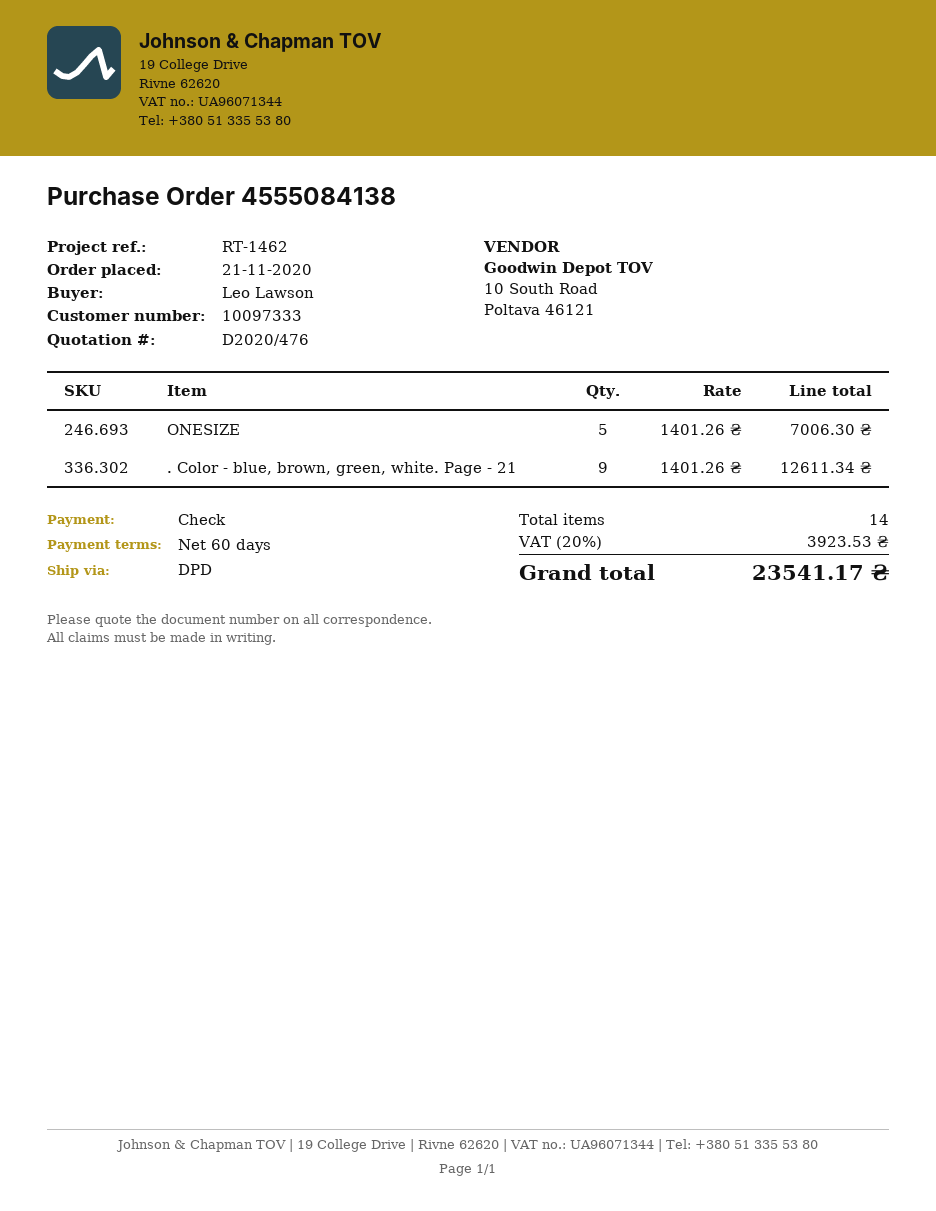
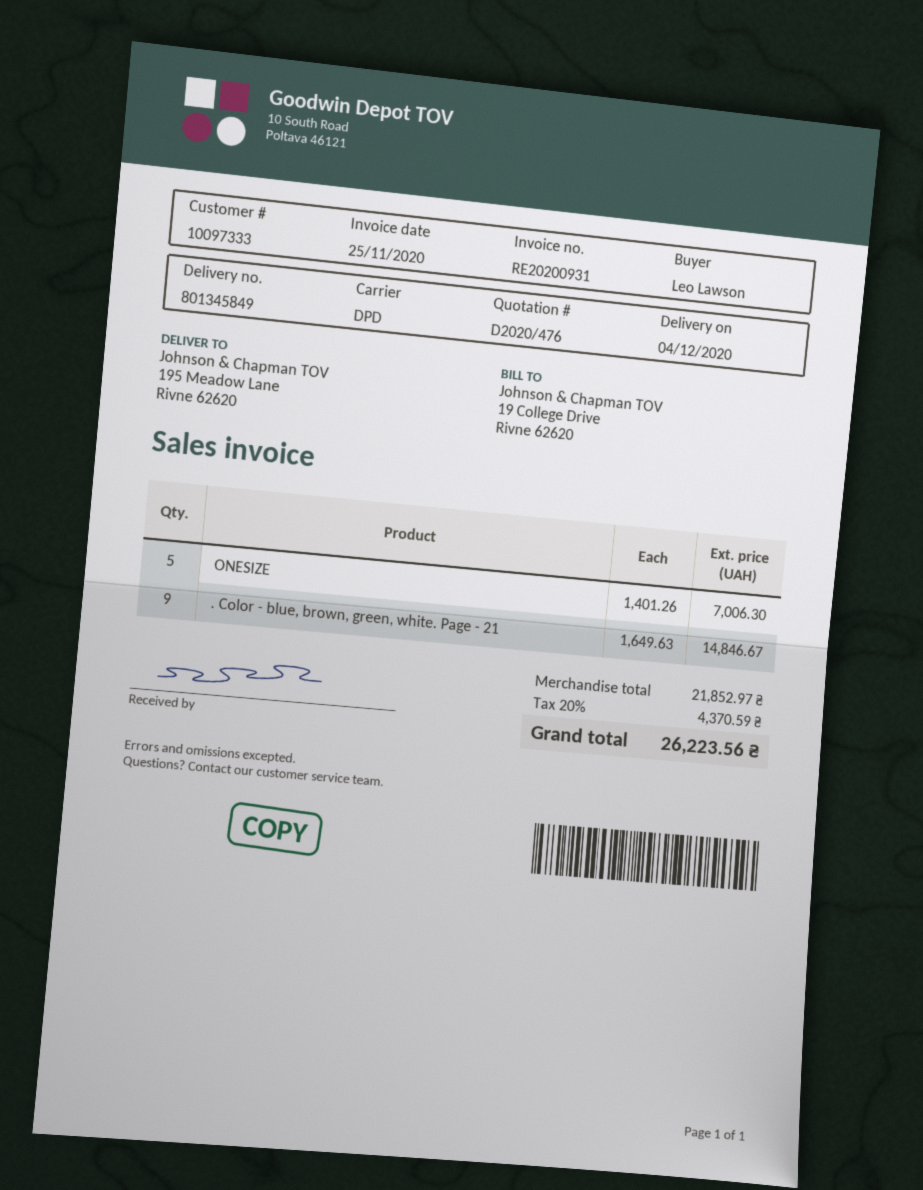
. Color - blue, brown, green, white. Page - 21: 9 x 1401.26 = 12611.34 -> 9 x 1649.63 = 14846.67
tax: 20% = 3923.53 -> 20% = 4370.59
total: 23541.17 -> 26223.56

